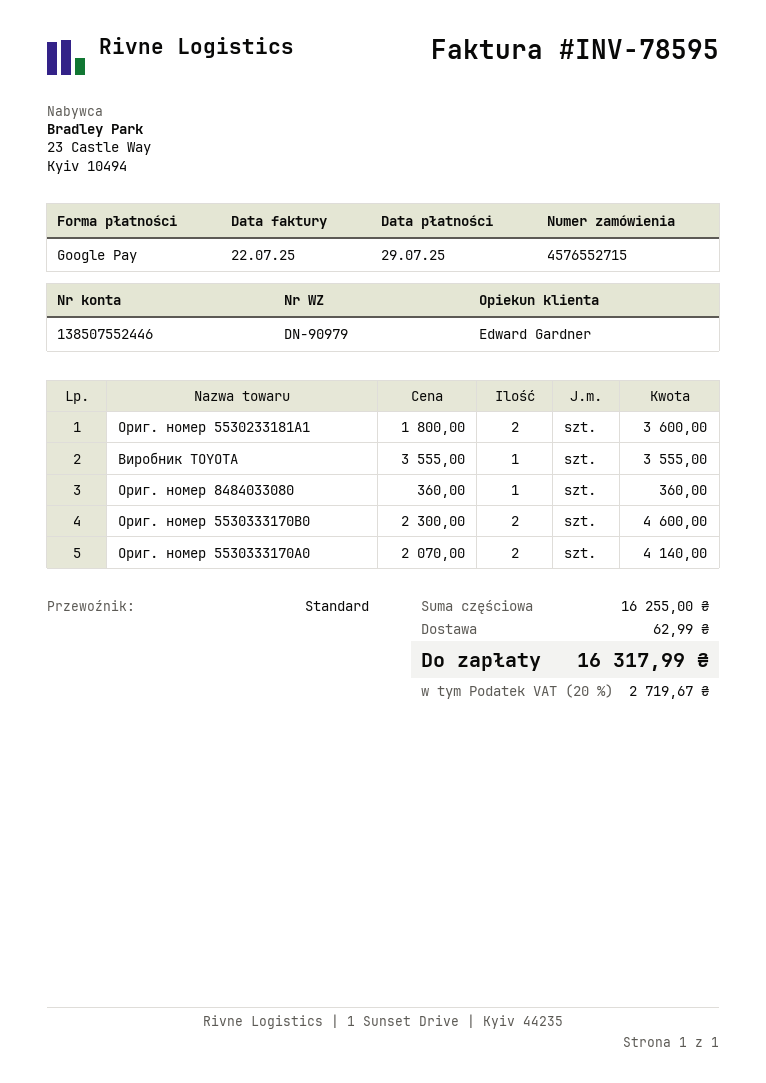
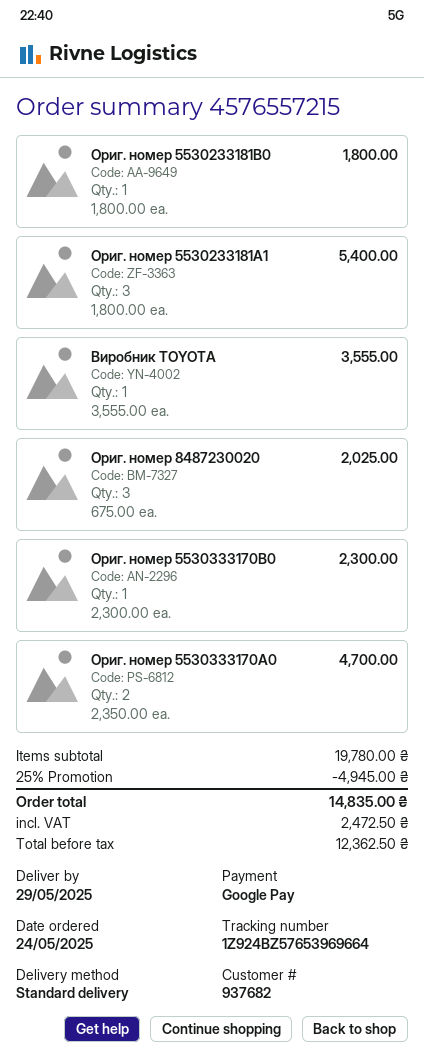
order number: 4576552715 -> 4576557215
Ориг. номер 5530233181A1: 2 x 1800.00 = 3600.00 -> 3 x 1800.00 = 5400.00
Ориг. номер 8484033080: 1 x 360.00 = 360.00 -> none
Ориг. номер 5530333170B0: 2 x 2300.00 = 4600.00 -> 1 x 2300.00 = 2300.00
Ориг. номер 5530333170A0: 2 x 2070.00 = 4140.00 -> 2 x 2350.00 = 4700.00
Ориг. номер 5530233181B0: none -> 1 x 1800.00 = 1800.00
Ориг. номер 8487230020: none -> 3 x 675.00 = 2025.00
subtotal: 16255.00 -> 19780.00
discount: none -> 25% = 4945.00
shipping: 62.99 -> none
tax: 2719.67 -> 2472.50
total: 16317.99 -> 14835.00

